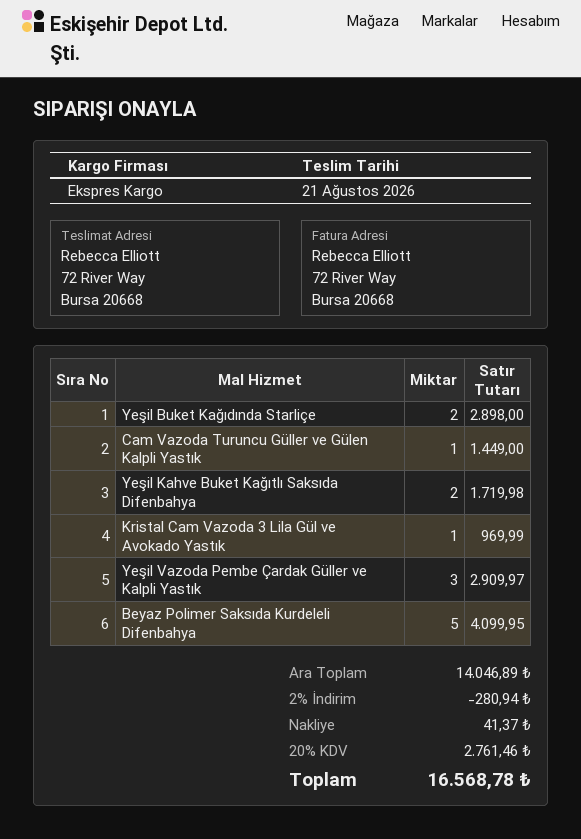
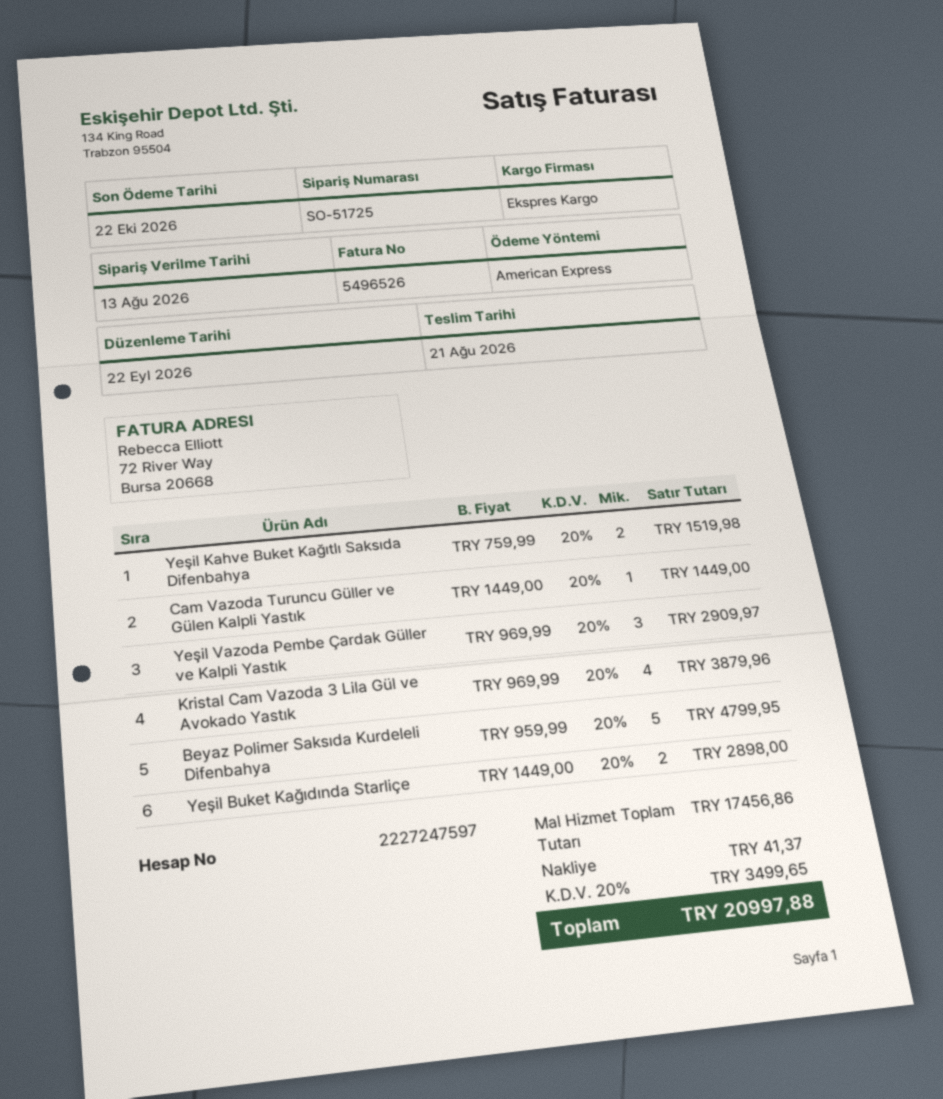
Yeşil Kahve Buket Kağıtlı Saksıda Difenbahya: 2 for 1719.98 -> 2 for 1519.98
Kristal Cam Vazoda 3 Lila Gül ve Avokado Yastık: 1 for 969.99 -> 4 for 3879.96
Beyaz Polimer Saksıda Kurdeleli Difenbahya: 5 for 4099.95 -> 5 for 4799.95
subtotal: 14046.89 -> 17456.86
discount: 2% = 280.94 -> none
tax: 20% = 2761.46 -> 20% = 3499.65
total: 16568.78 -> 20997.88

